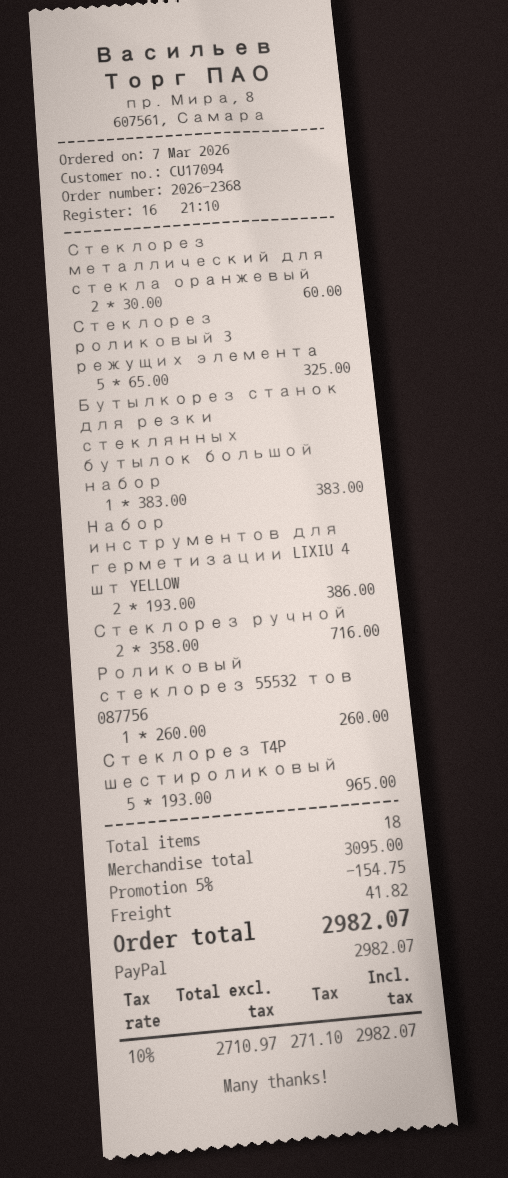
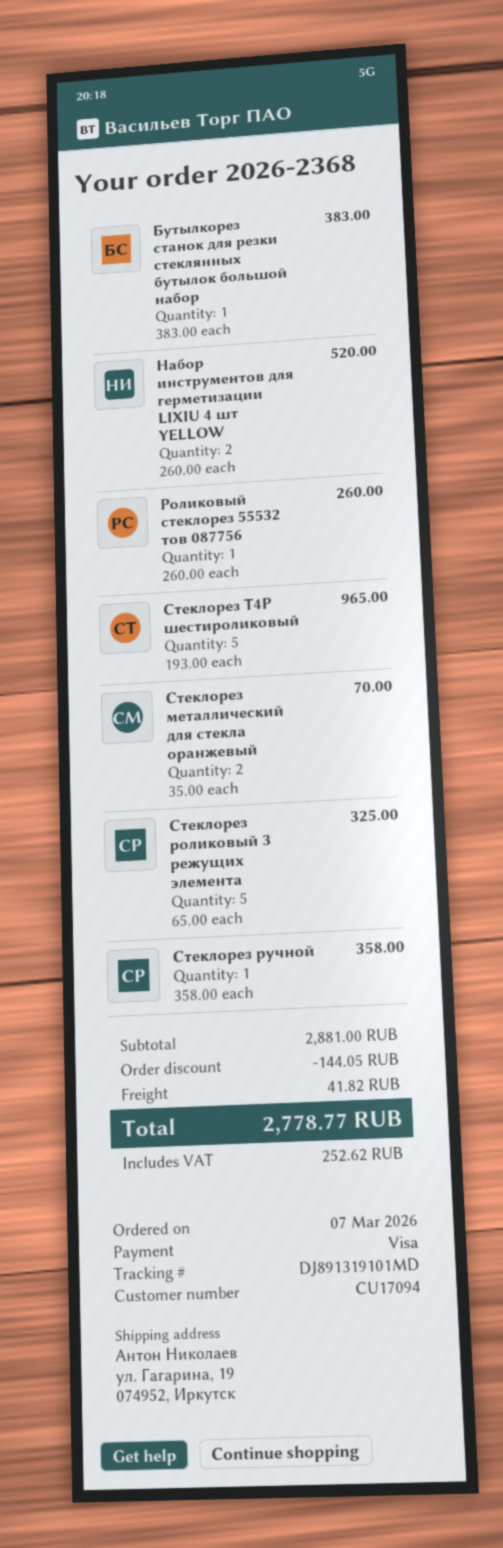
payment method: PayPal -> Visa
Стеклорез металлический для стекла оранжевый: 2 x 30.00 = 60.00 -> 2 x 35.00 = 70.00
Набор инструментов для герметизации LIXIU 4 шт YELLOW: 2 x 193.00 = 386.00 -> 2 x 260.00 = 520.00
Стеклорез ручной: 2 x 358.00 = 716.00 -> 1 x 358.00 = 358.00
subtotal: 3095.00 -> 2881.00
discount: 154.75 -> 144.05
tax: 271.10 -> 252.62
total: 2982.07 -> 2778.77

